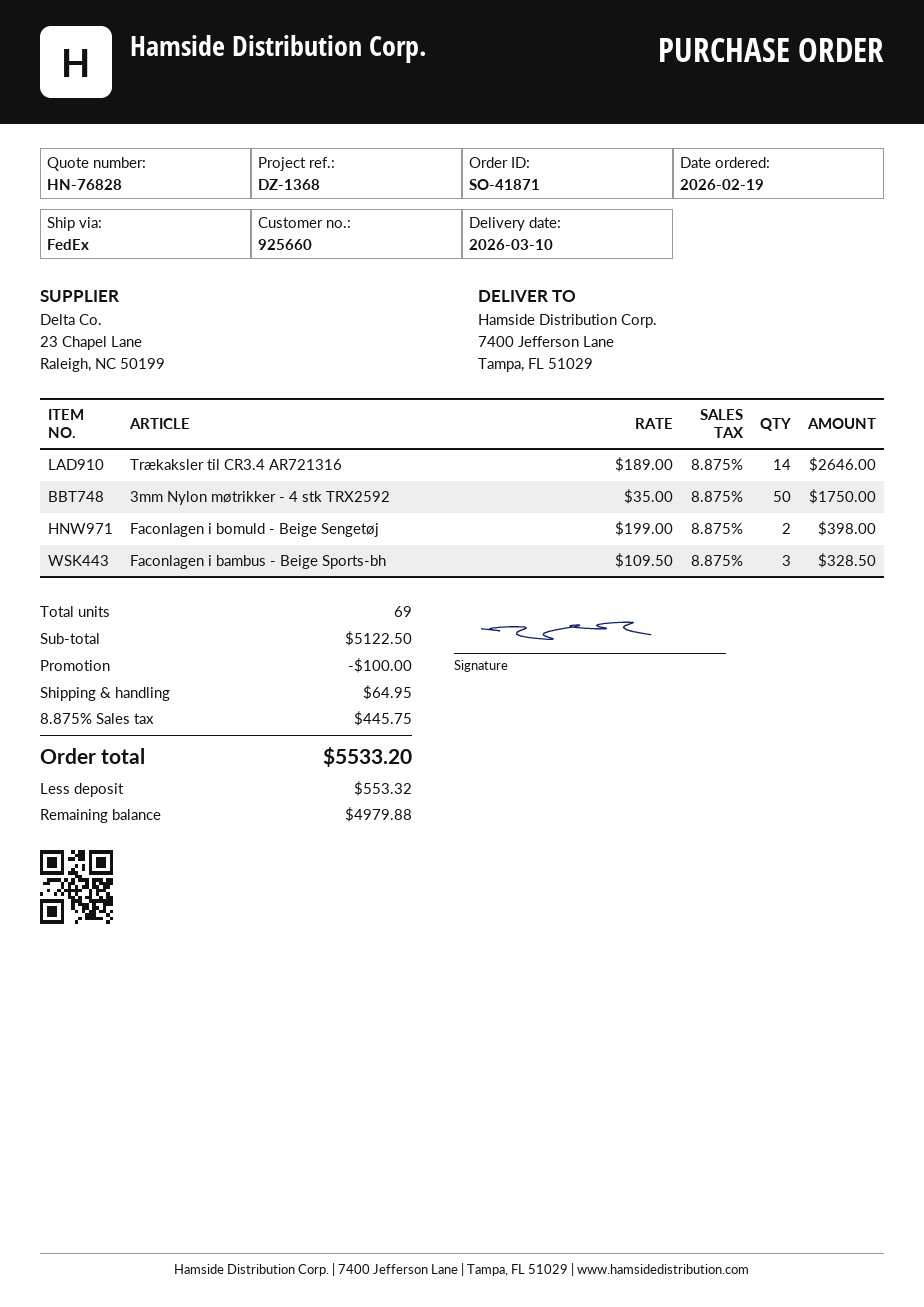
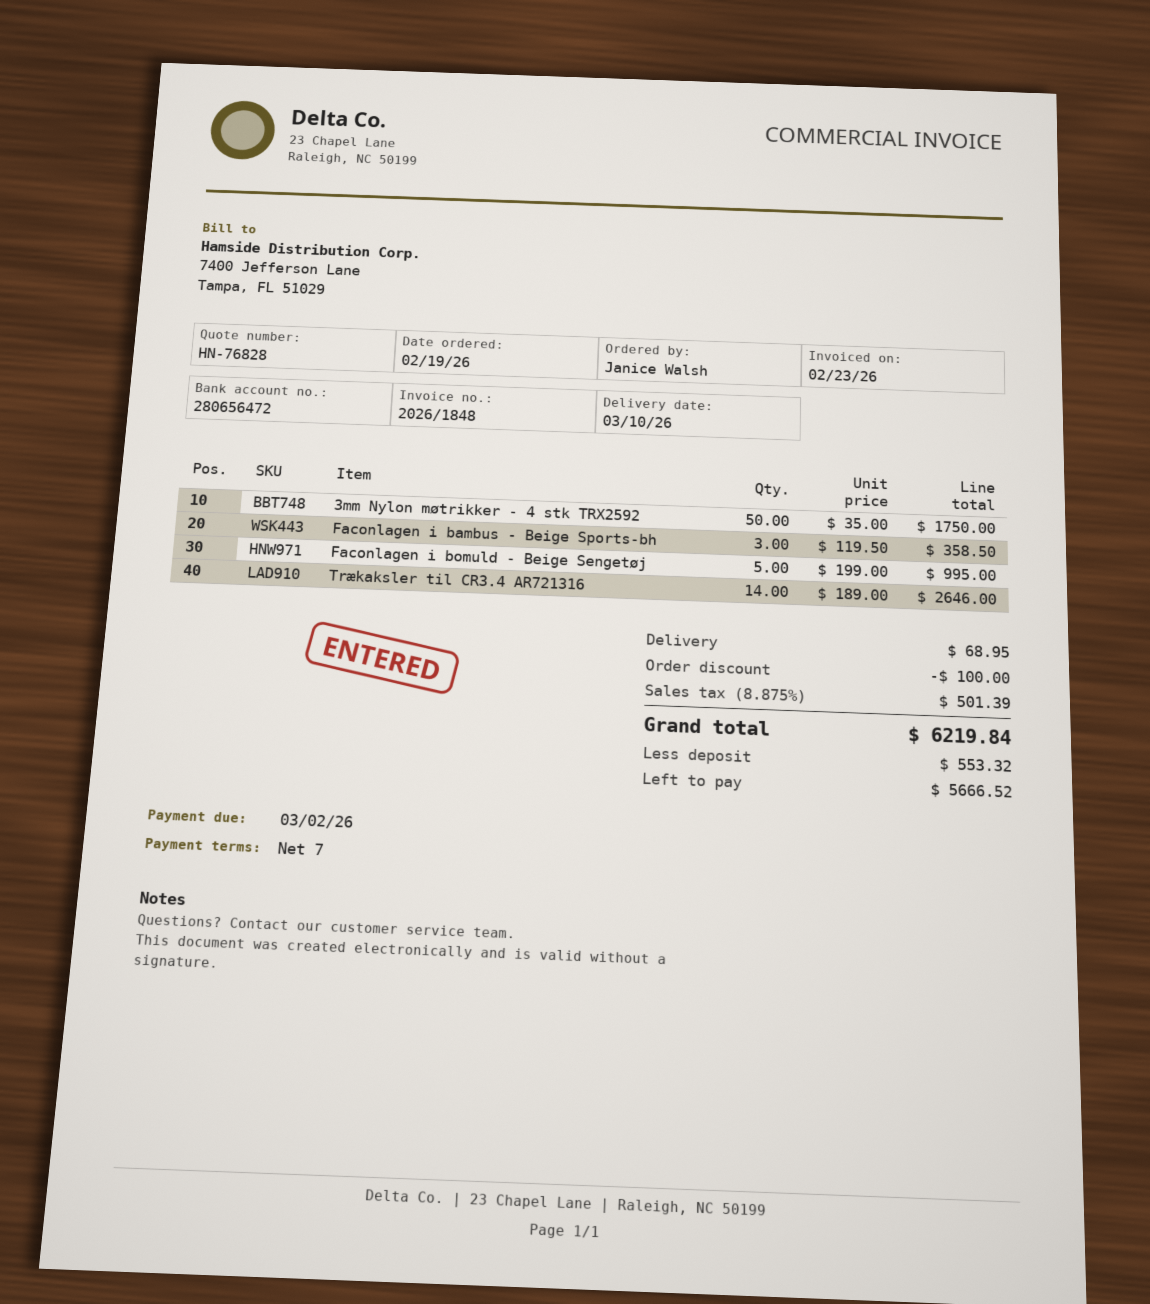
Faconlagen i bomuld - Beige Sengetøj: 2 x 199.00 = 398.00 -> 5 x 199.00 = 995.00
Faconlagen i bambus - Beige Sports-bh: 3 x 109.50 = 328.50 -> 3 x 119.50 = 358.50
shipping: 64.95 -> 68.95
tax: 8.875% = 445.75 -> 8.875% = 501.39
total: 5533.20 -> 6219.84
balance: 4979.88 -> 5666.52

